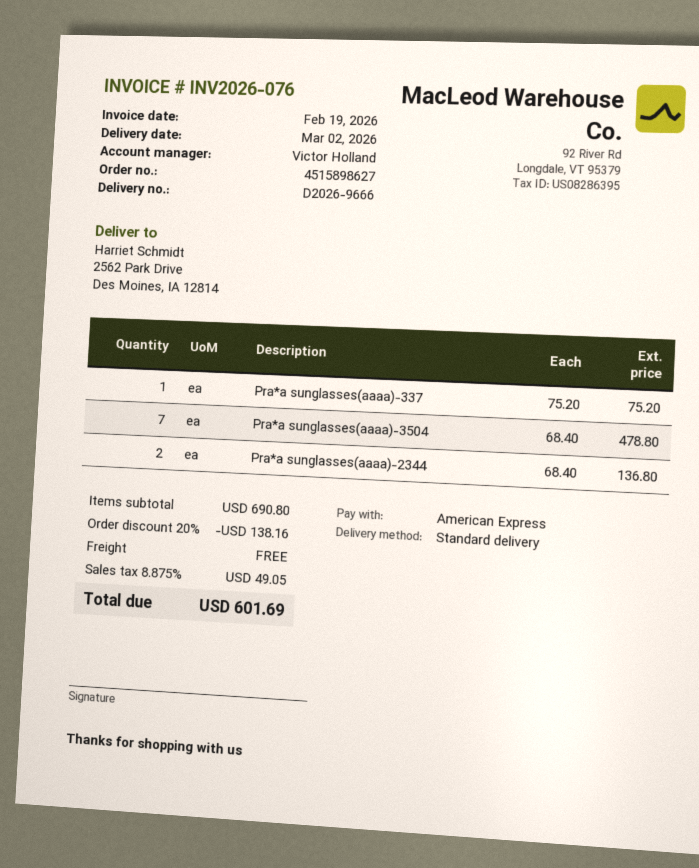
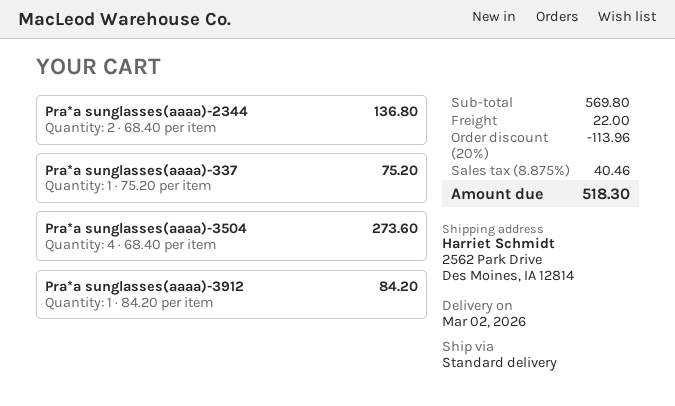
Pra*a sunglasses(aaaa)-3504: 7 x 68.40 = 478.80 -> 4 x 68.40 = 273.60
Pra*a sunglasses(aaaa)-3912: none -> 1 x 84.20 = 84.20
subtotal: 690.80 -> 569.80
discount: 20% = 138.16 -> 20% = 113.96
shipping: 0.00 -> 22.00
tax: 8.875% = 49.05 -> 8.875% = 40.46
total: 601.69 -> 518.30

